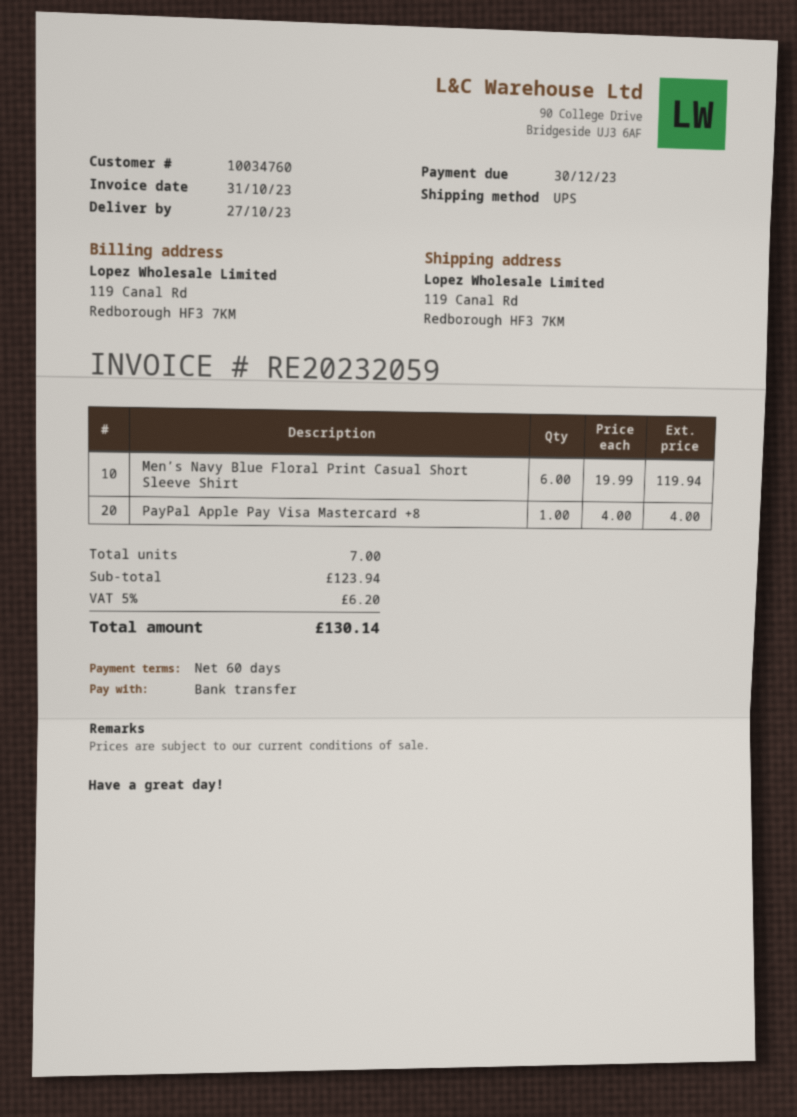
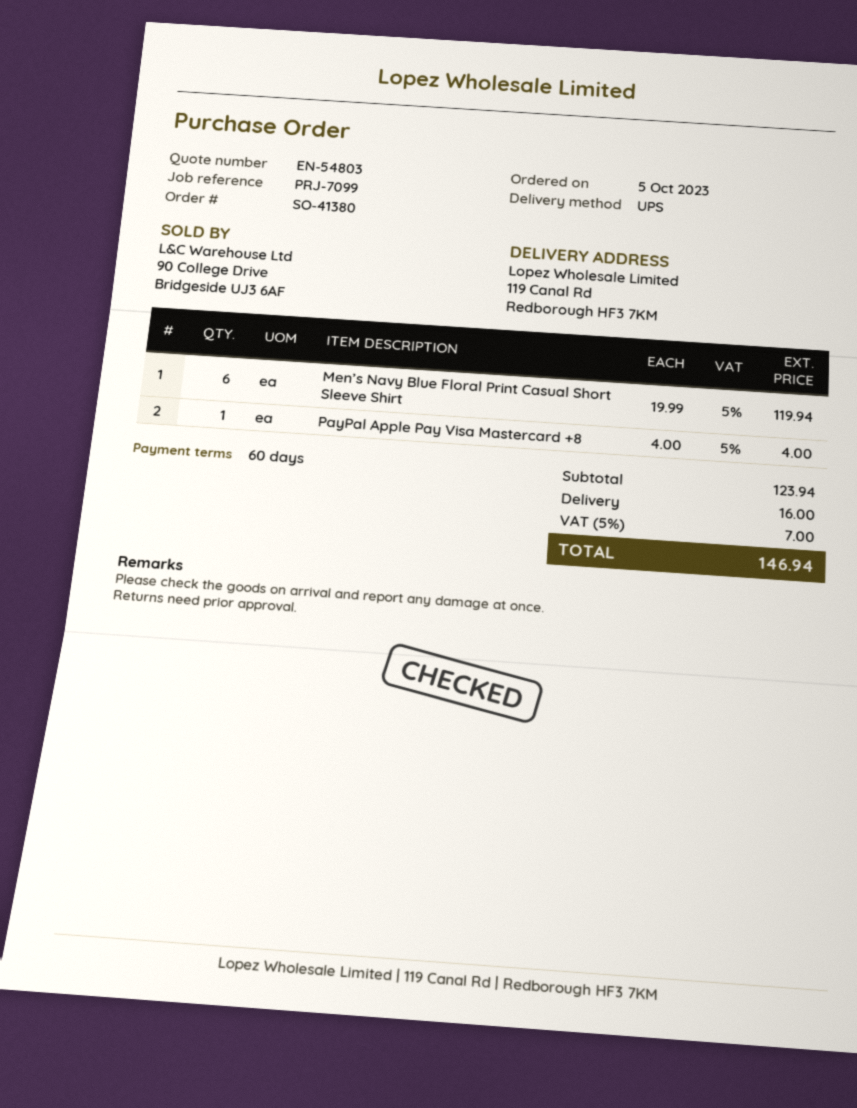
shipping: none -> 16.00
tax: 5% = 6.20 -> 5% = 7.00
total: 130.14 -> 146.94

